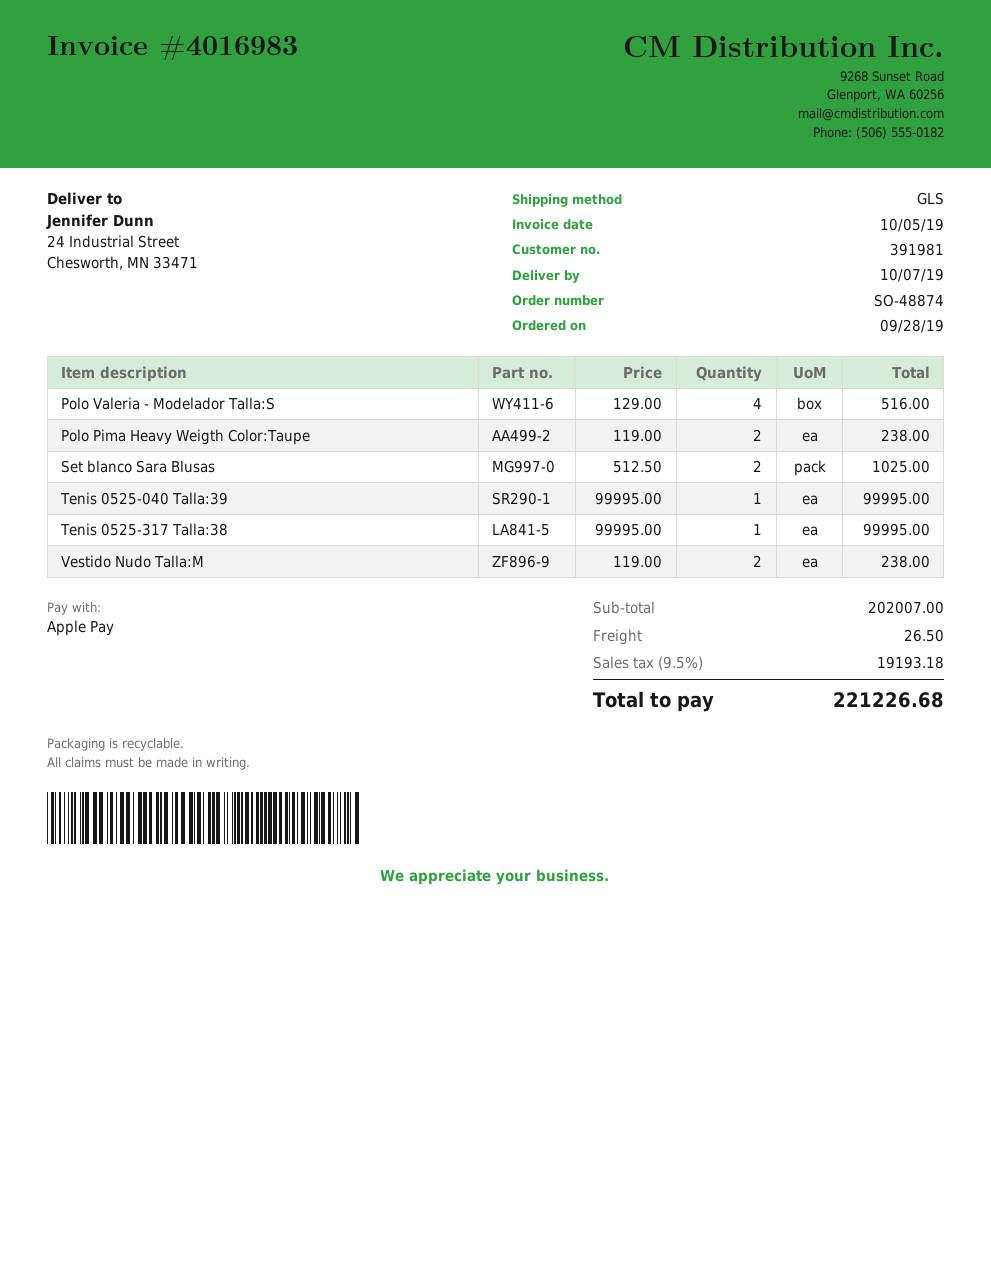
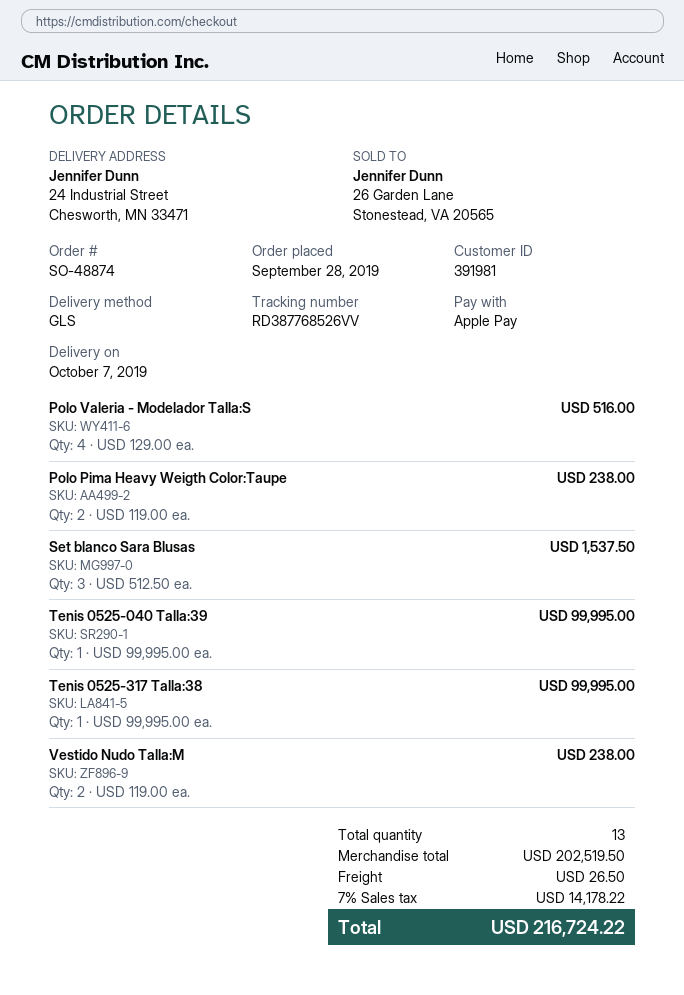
Set blanco Sara Blusas: 2 x 512.50 = 1025.00 -> 3 x 512.50 = 1537.50
subtotal: 202007.00 -> 202519.50
tax: 9.5% = 19193.18 -> 7% = 14178.22
total: 221226.68 -> 216724.22

